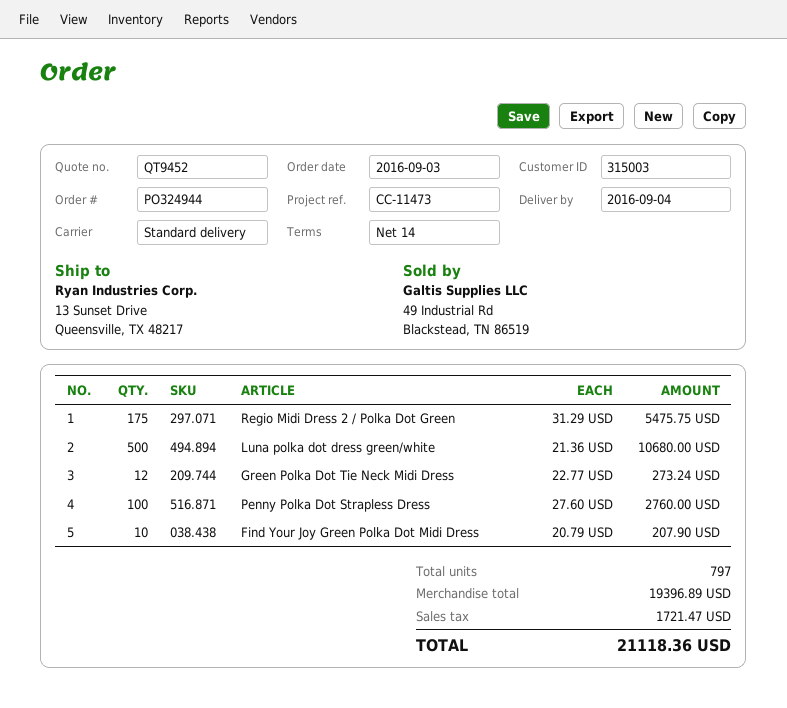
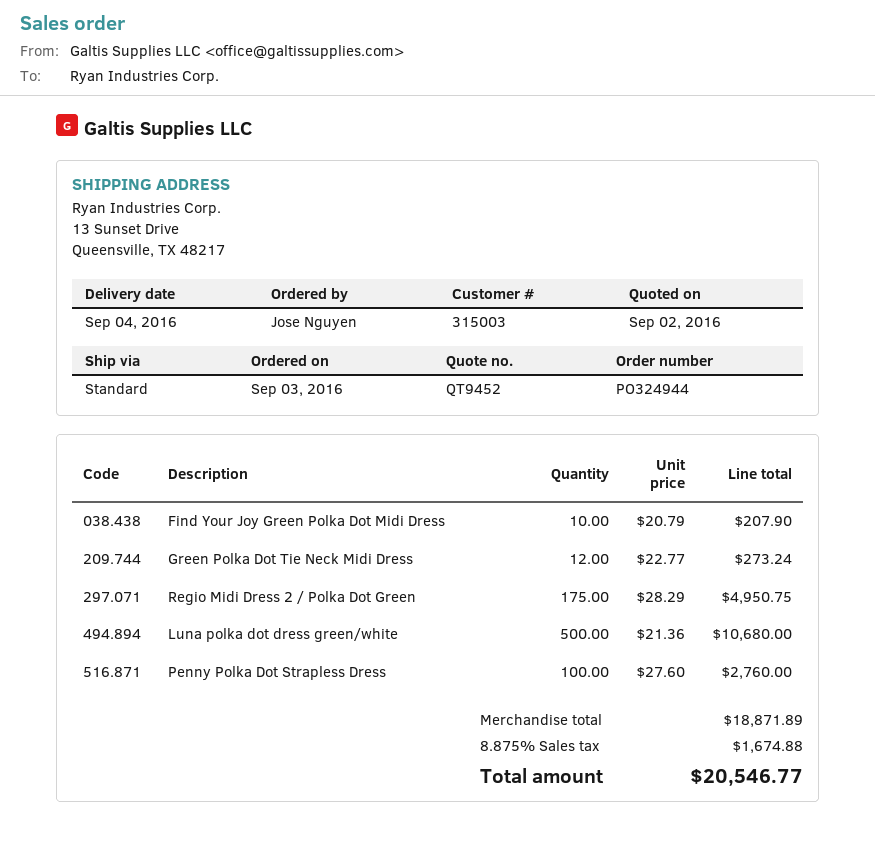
Regio Midi Dress 2 / Polka Dot Green: 175 x 31.29 = 5475.75 -> 175 x 28.29 = 4950.75
subtotal: 19396.89 -> 18871.89
tax: 1721.47 -> 1674.88
total: 21118.36 -> 20546.77

